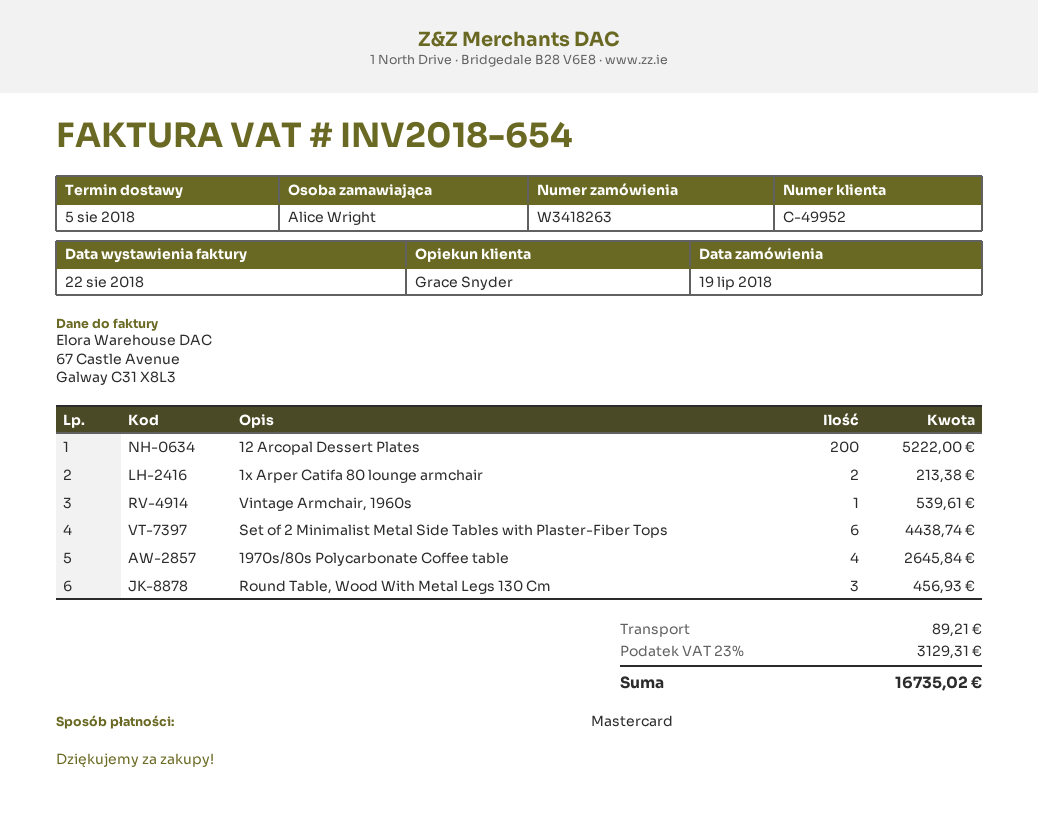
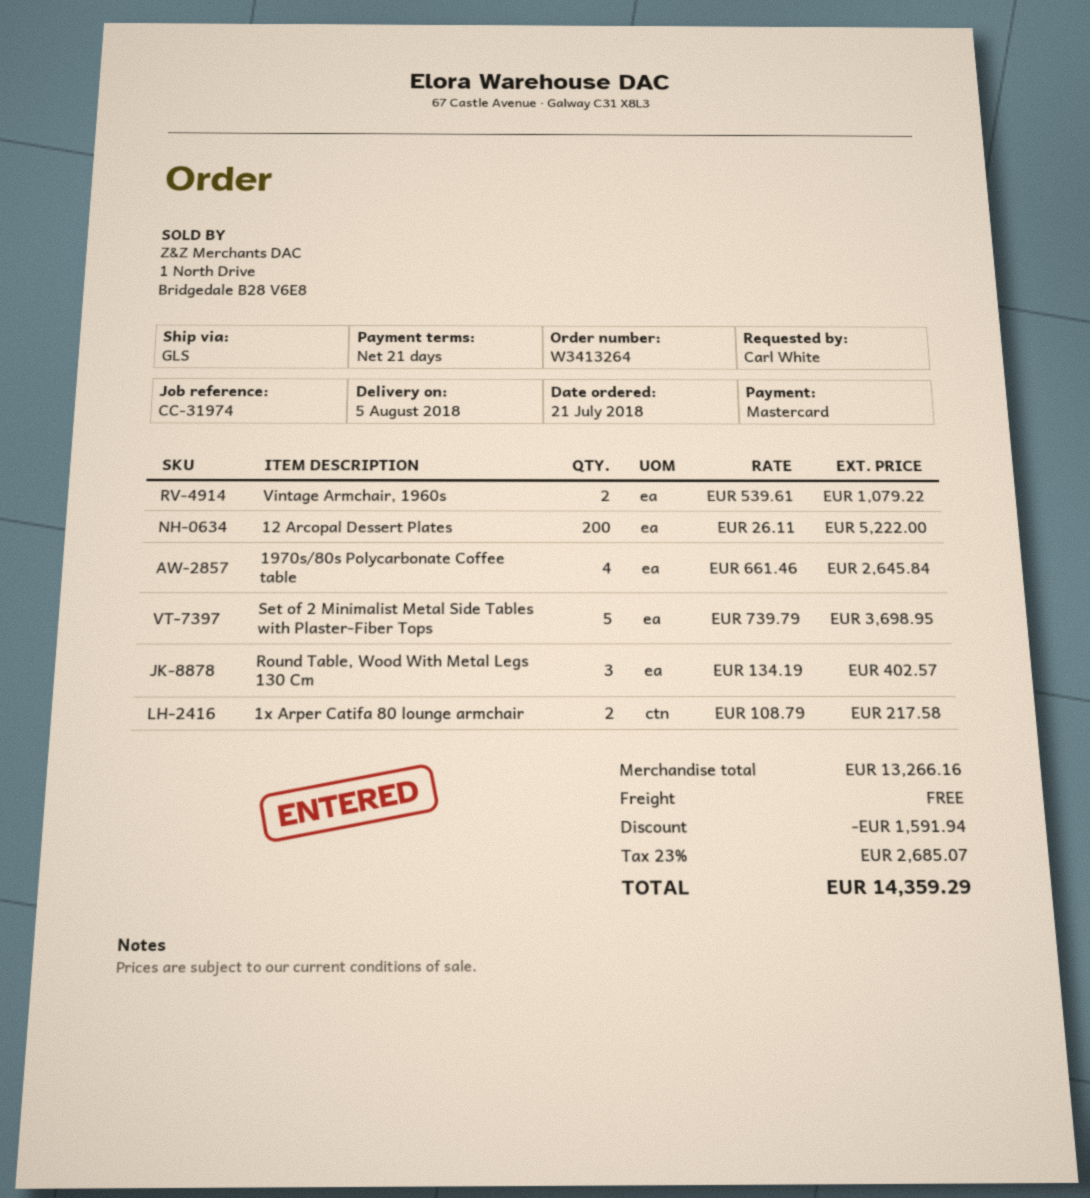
order number: W3418263 -> W3413264
order date: 2018-07-19 -> 2018-07-21
ordered by: Alice Wright -> Carl White
1x Arper Catifa 80 lounge armchair: 2 for 213.38 -> 2 for 217.58
Vintage Armchair, 1960s: 1 for 539.61 -> 2 for 1079.22
Set of 2 Minimalist Metal Side Tables with Plaster-Fiber Tops: 6 for 4438.74 -> 5 for 3698.95
Round Table, Wood With Metal Legs 130 Cm: 3 for 456.93 -> 3 for 402.57
discount: none -> 1591.94
shipping: 89.21 -> 0.00
tax: 23% = 3129.31 -> 23% = 2685.07
total: 16735.02 -> 14359.29

